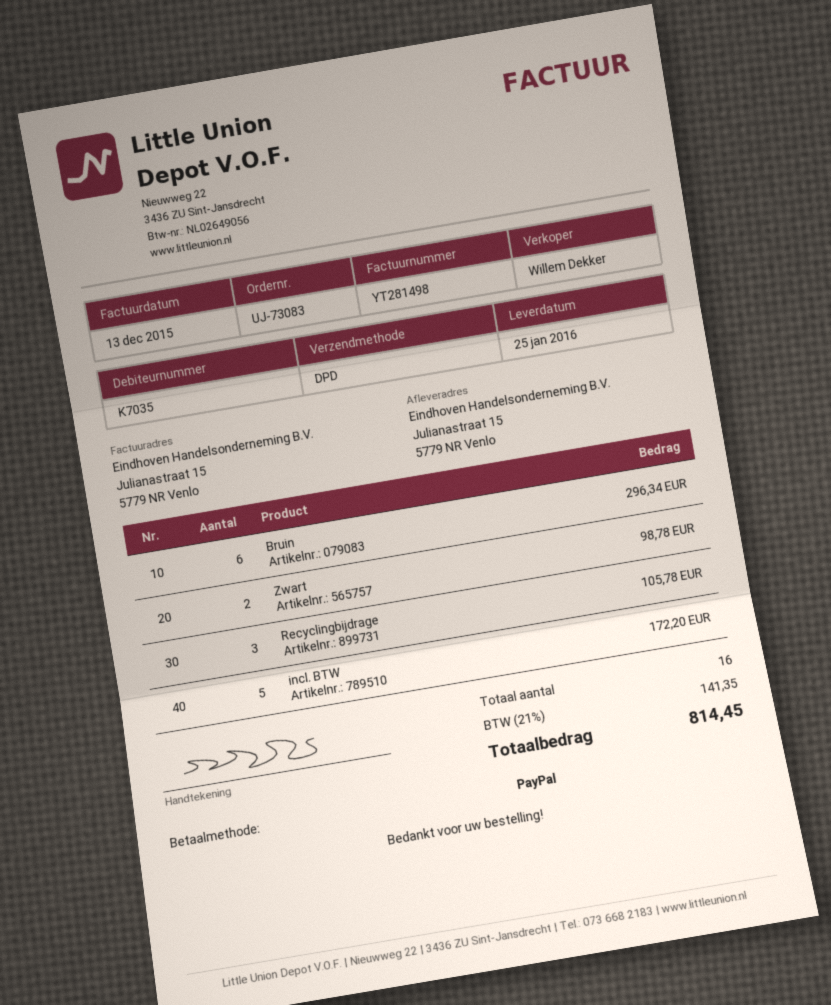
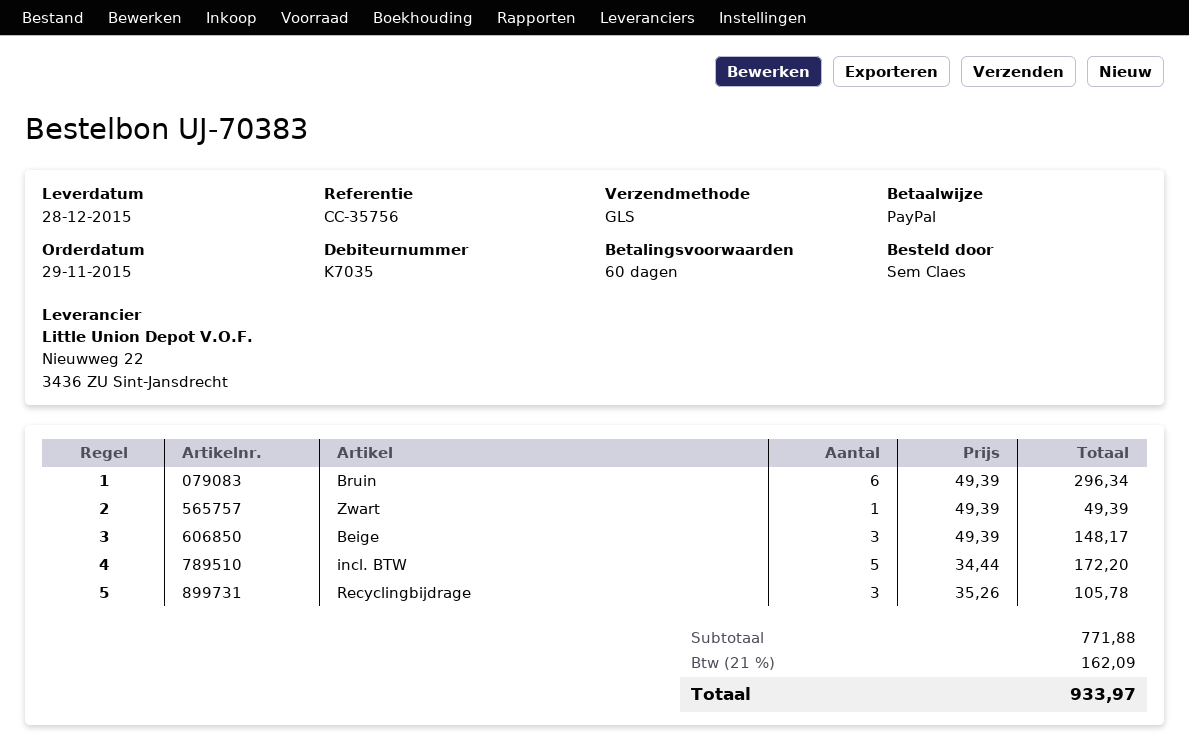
order number: UJ-73083 -> UJ-70383
delivery date: 2016-01-25 -> 2015-12-28
shipping method: DPD -> GLS
Zwart: 2 for 98.78 -> 1 for 49.39
Beige: none -> 3 for 148.17
tax: 21% = 141.35 -> 21% = 162.09
total: 814.45 -> 933.97

